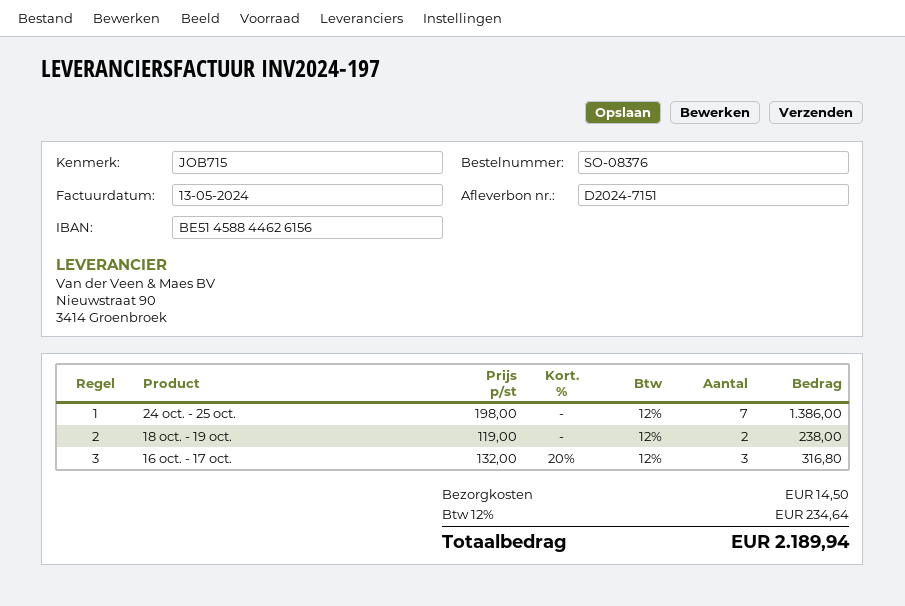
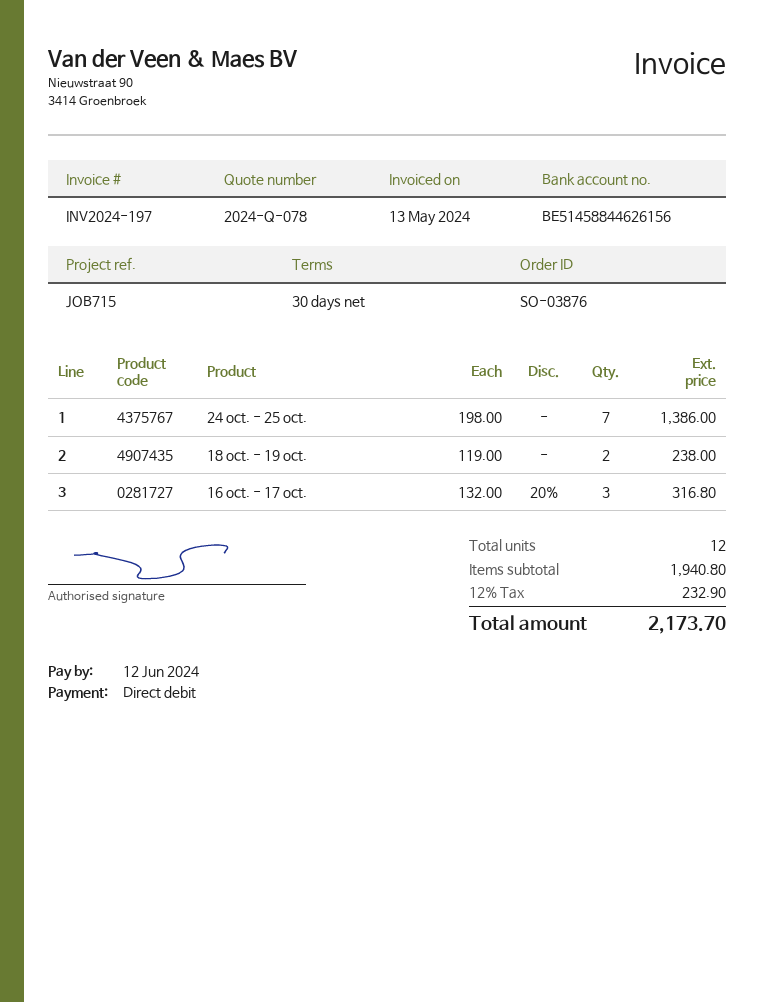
order number: SO-08376 -> SO-03876
shipping: 14.50 -> none
tax: 12% = 234.64 -> 12% = 232.90
total: 2189.94 -> 2173.70

